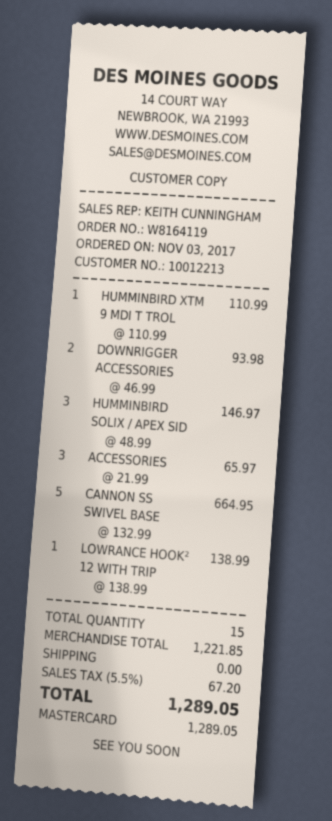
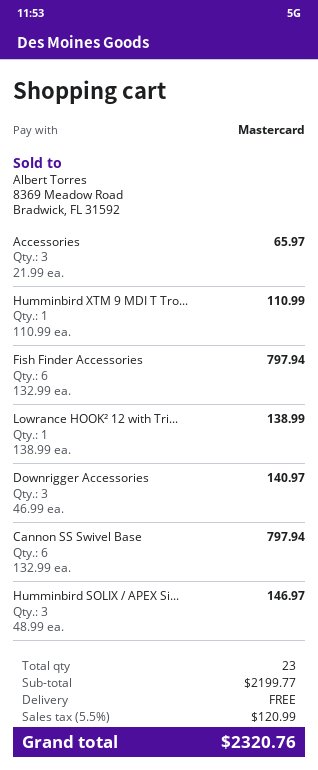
DOWNRIGGER ACCESSORIES: 2 x 46.99 = 93.98 -> 3 x 46.99 = 140.97
CANNON SS SWIVEL BASE: 5 x 132.99 = 664.95 -> 6 x 132.99 = 797.94
Fish Finder Accessories: none -> 6 x 132.99 = 797.94
total quantity: 15 -> 23
subtotal: 1221.85 -> 2199.77
tax: 5.5% = 67.20 -> 5.5% = 120.99
total: 1289.05 -> 2320.76

